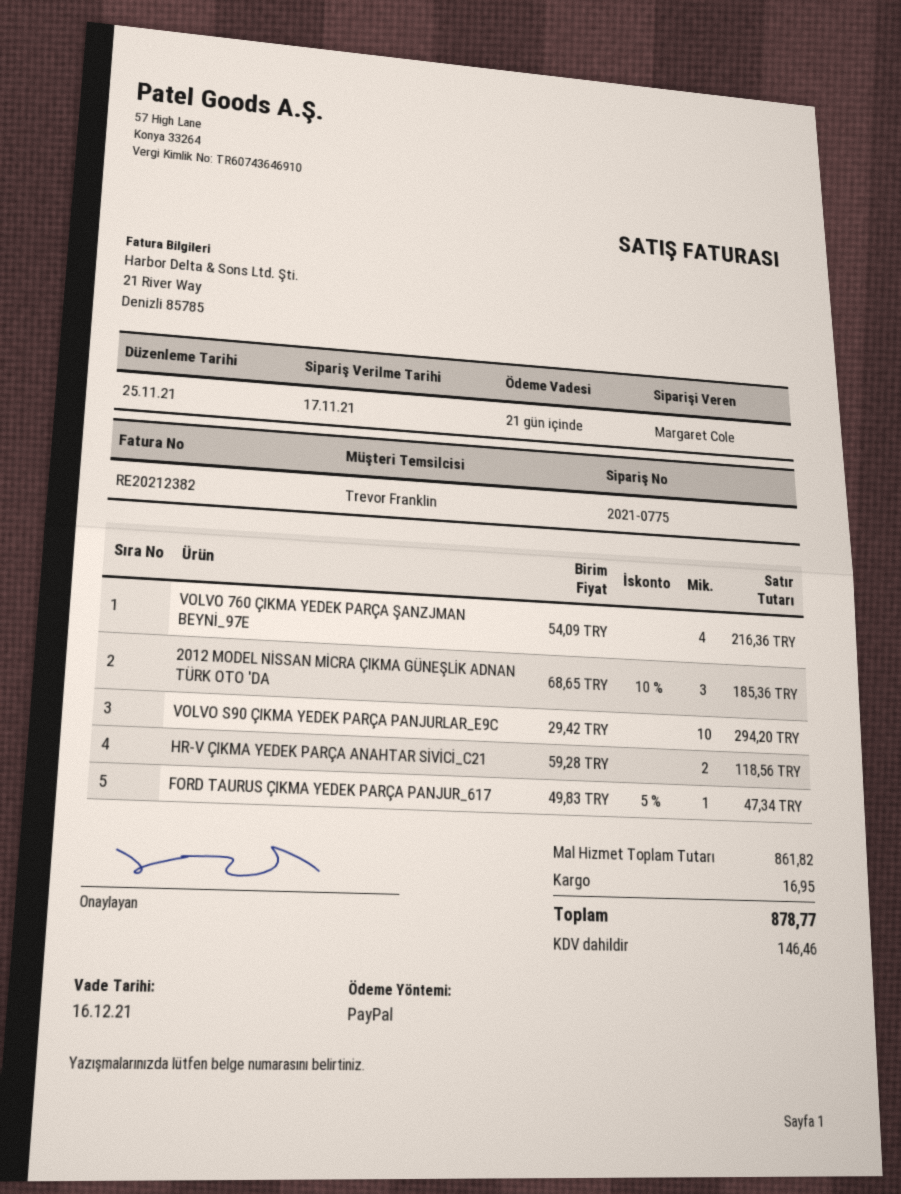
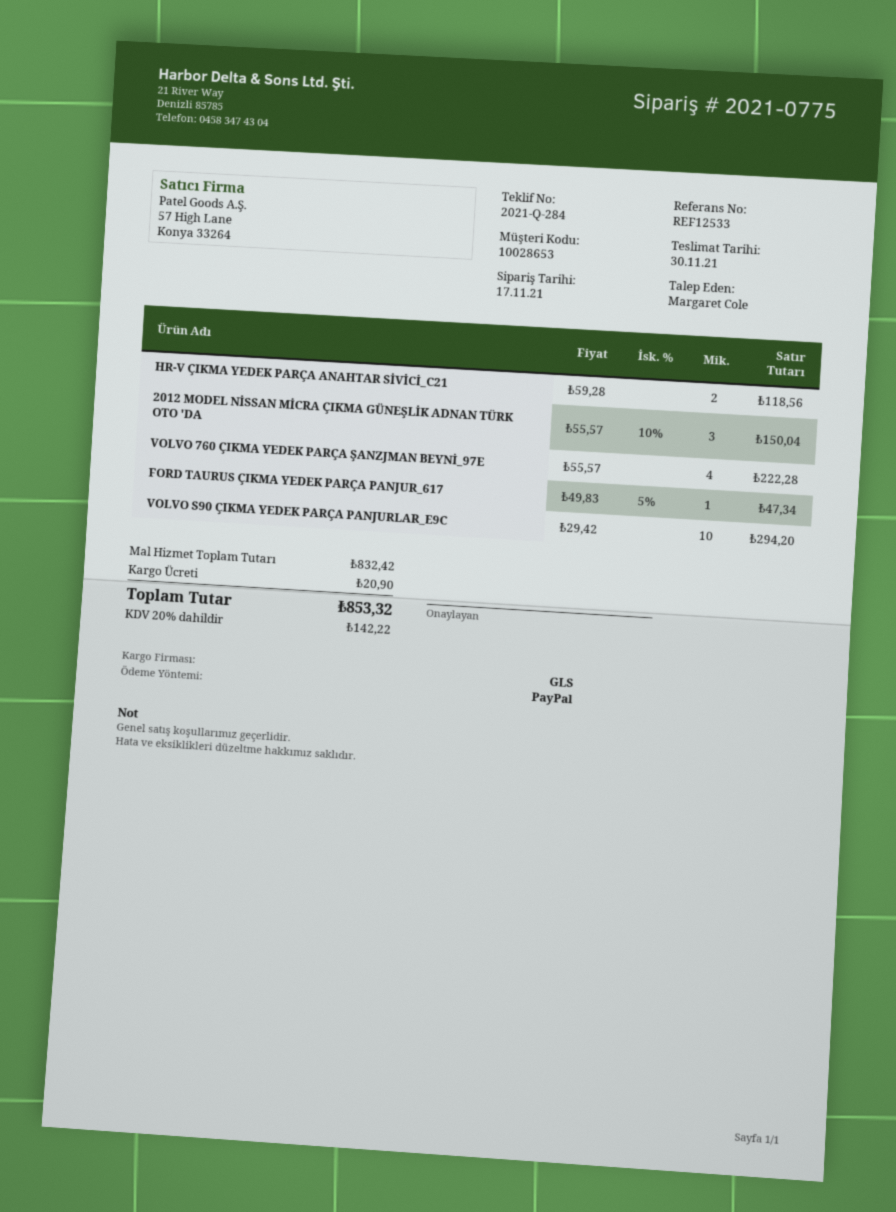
VOLVO 760 ÇIKMA YEDEK PARÇA ŞANZJMAN BEYNİ_97E: 4 x 54.09 = 216.36 -> 4 x 55.57 = 222.28
2012 MODEL NİSSAN MİCRA ÇIKMA GÜNEŞLİK ADNAN TÜRK OTO 'DA: 3 x 68.65 - 10% = 185.36 -> 3 x 55.57 - 10% = 150.04
subtotal: 861.82 -> 832.42
shipping: 16.95 -> 20.90
tax: 146.46 -> 142.22
total: 878.77 -> 853.32

